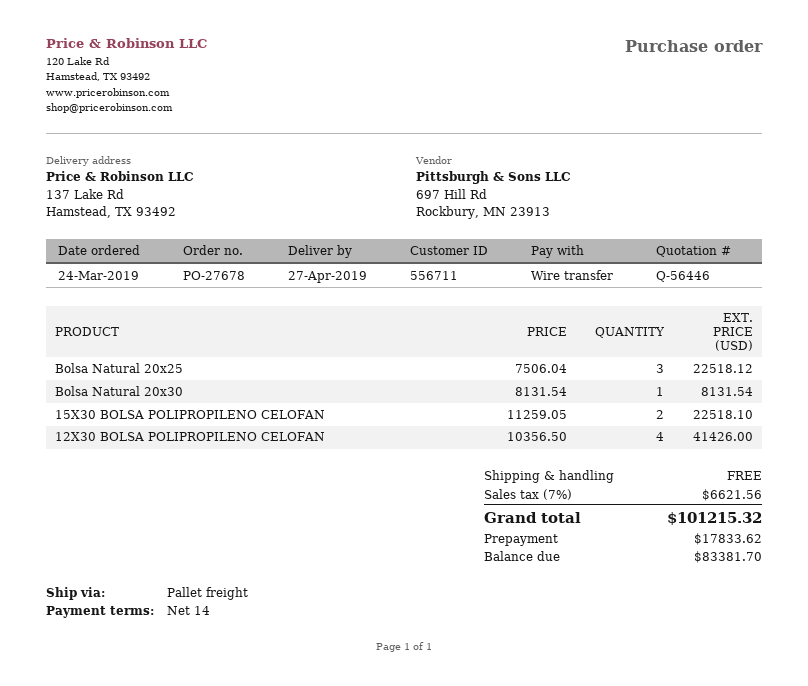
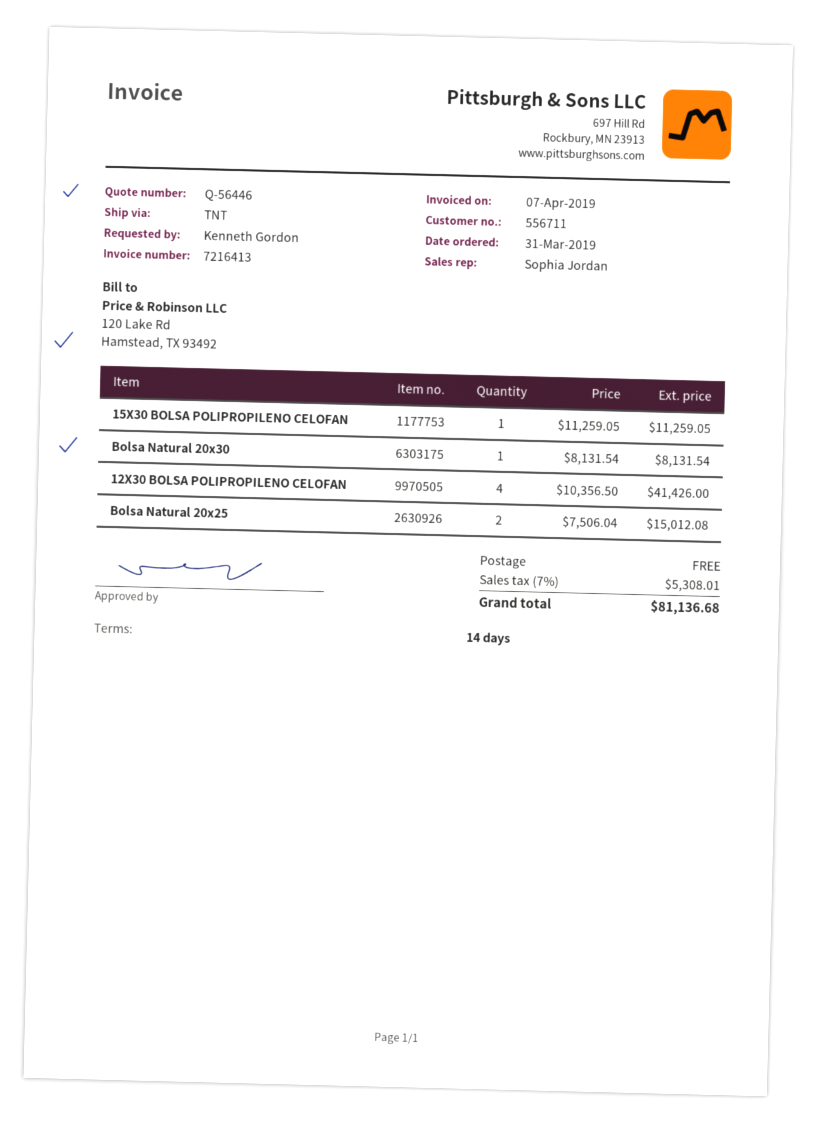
order date: 2019-03-24 -> 2019-03-31
shipping method: pallet freight -> TNT
Bolsa Natural 20x25: 3 x 7506.04 = 22518.12 -> 2 x 7506.04 = 15012.08
15X30 BOLSA POLIPROPILENO CELOFAN: 2 x 11259.05 = 22518.10 -> 1 x 11259.05 = 11259.05
tax: 7% = 6621.56 -> 7% = 5308.01
total: 101215.32 -> 81136.68

